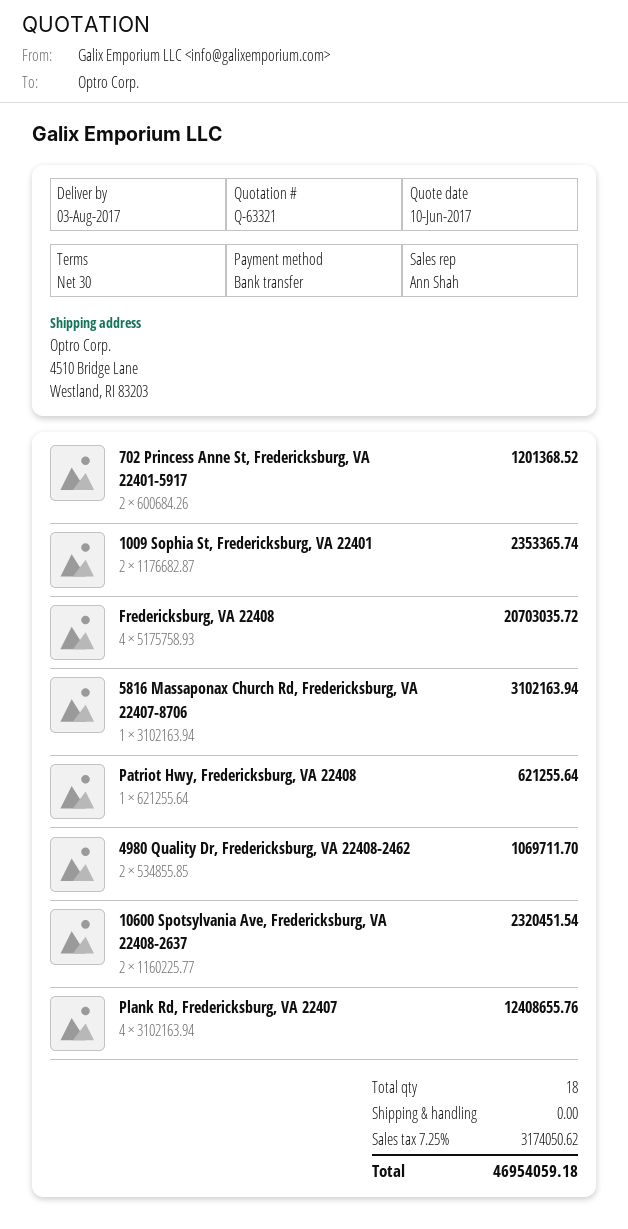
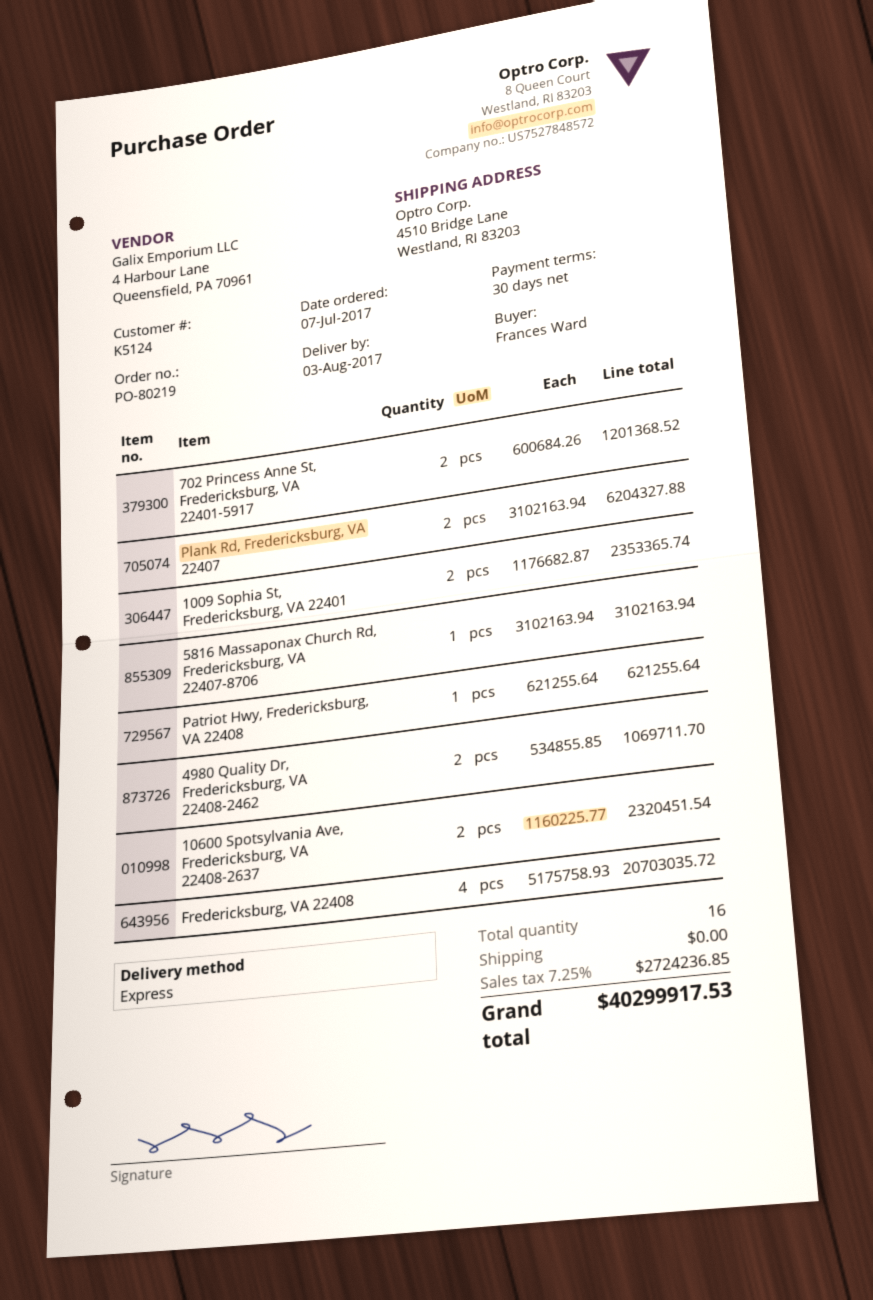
Plank Rd, Fredericksburg, VA 22407: 4 x 3102163.94 = 12408655.76 -> 2 x 3102163.94 = 6204327.88
total quantity: 18 -> 16
tax: 7.25% = 3174050.62 -> 7.25% = 2724236.85
total: 46954059.18 -> 40299917.53

